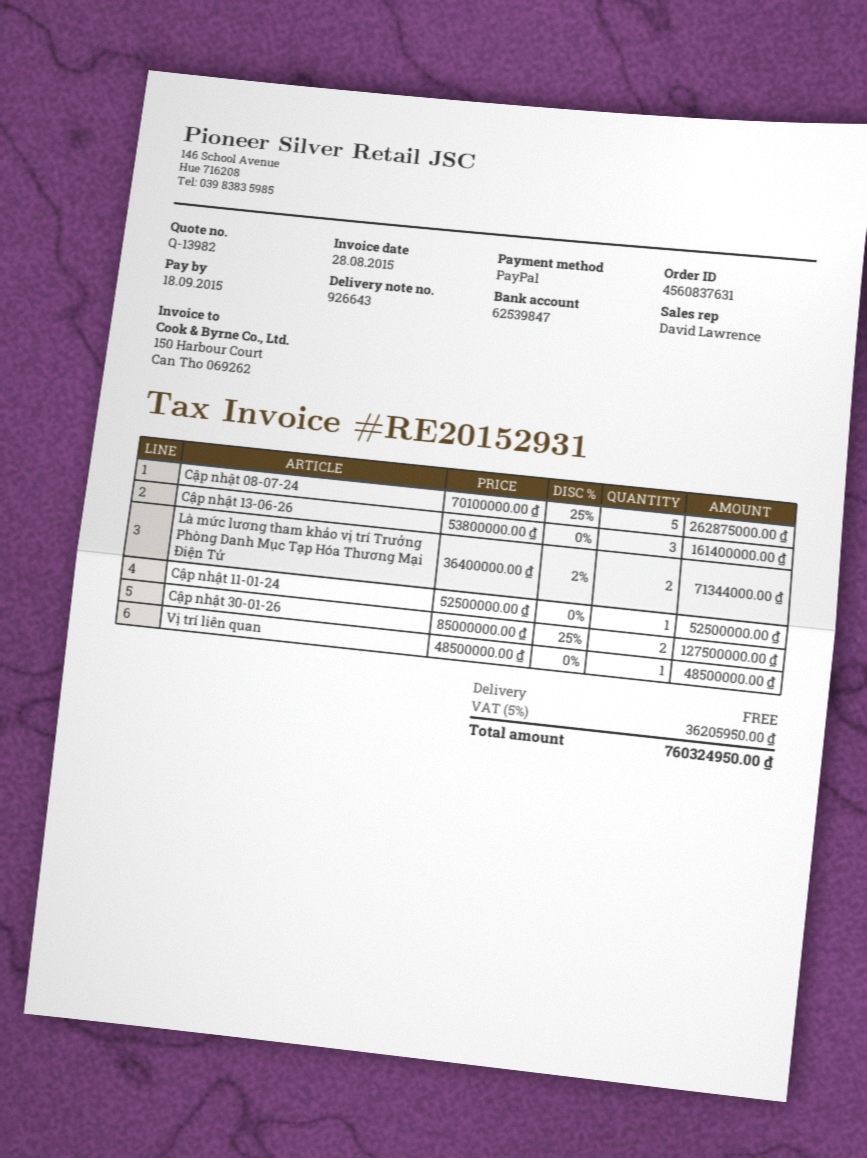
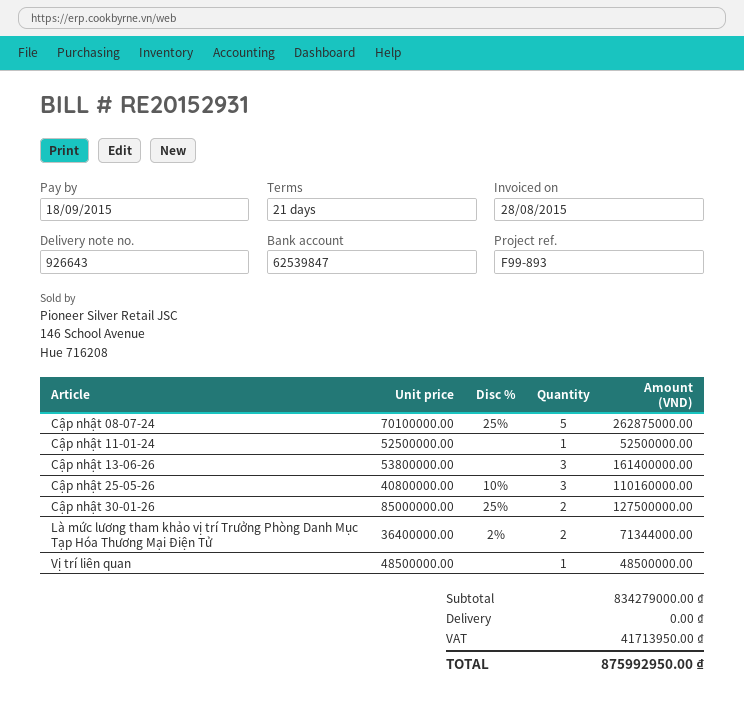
Cập nhật 25-05-26: none -> 3 x 40800000.00 - 10% = 110160000.00
tax: 36205950.00 -> 41713950.00
total: 760324950.00 -> 875992950.00

